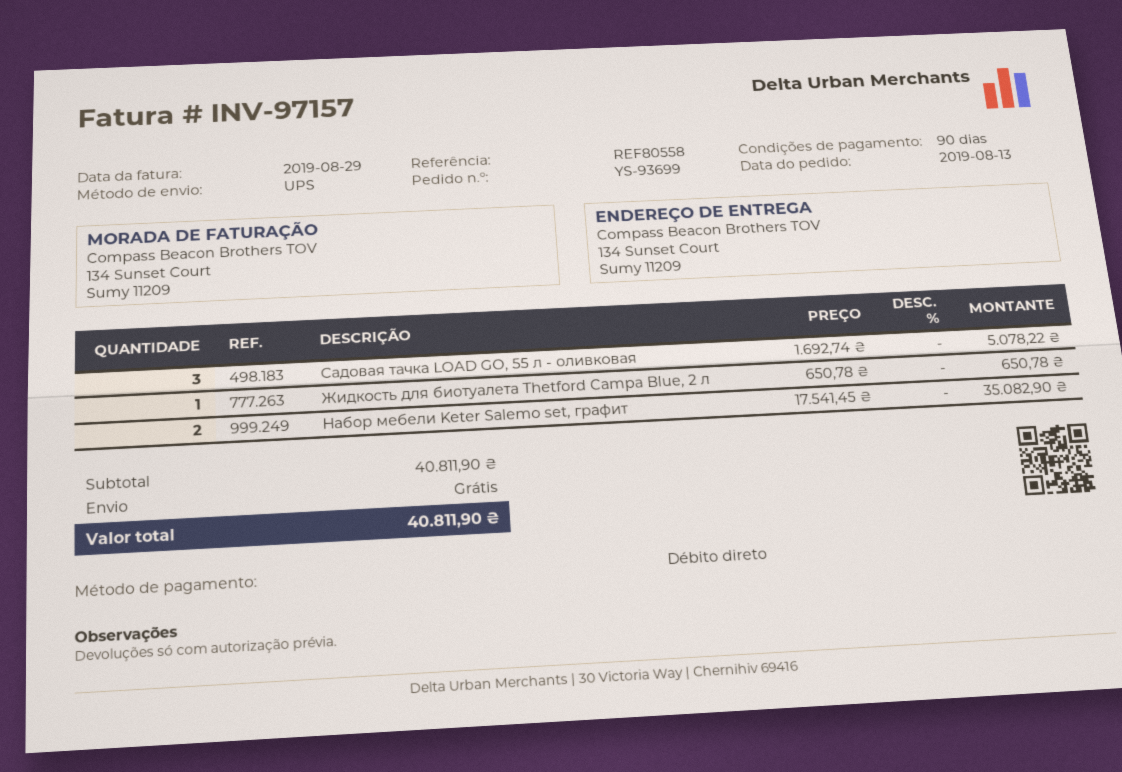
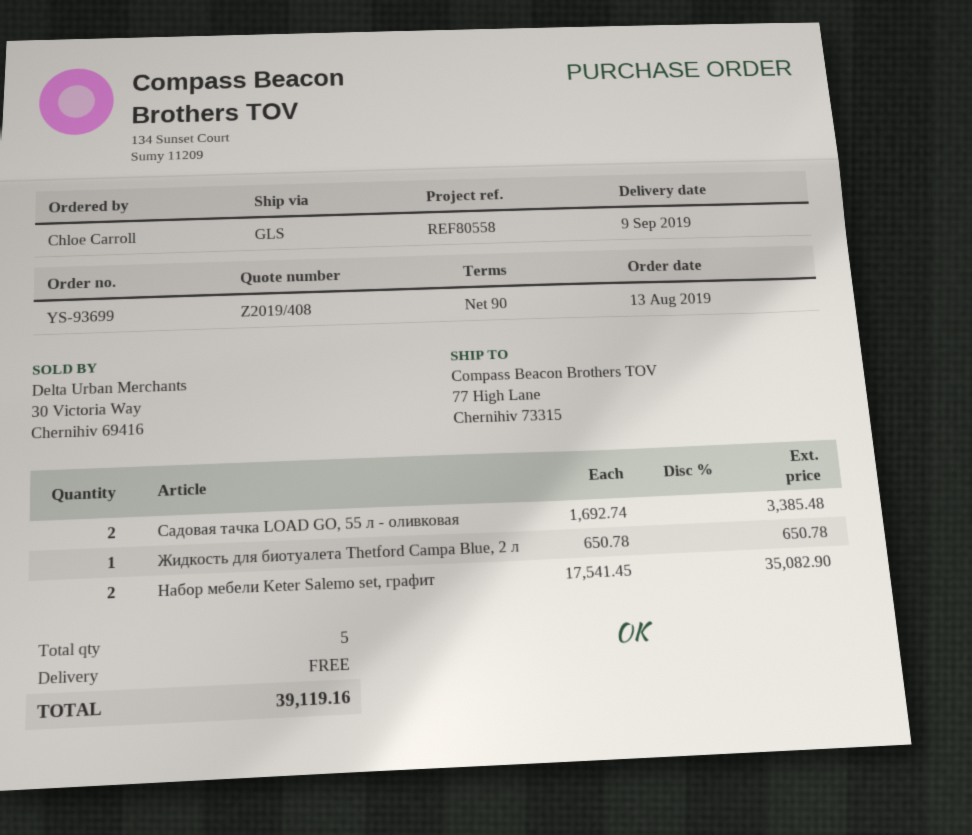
shipping method: UPS -> GLS
ship to: 134 Sunset Court, Sumy 11209 -> 77 High Lane, Chernihiv 73315
Садовая тачка LOAD GO, 55 л - оливковая: 3 x 1692.74 = 5078.22 -> 2 x 1692.74 = 3385.48
total: 40811.90 -> 39119.16

